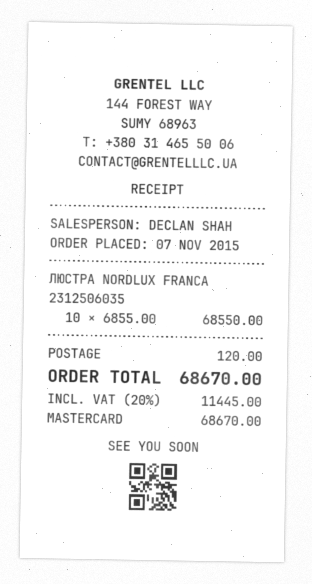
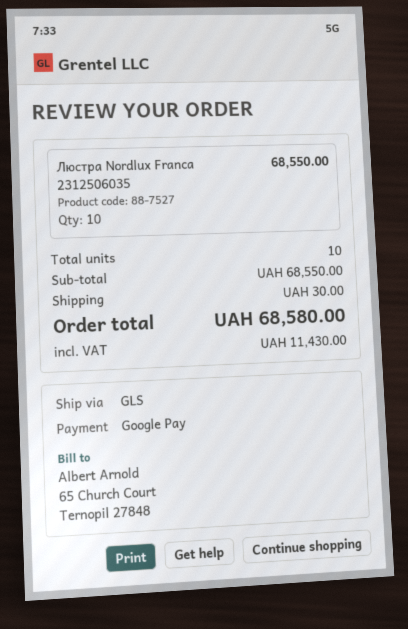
payment method: Mastercard -> Google Pay
shipping: 120.00 -> 30.00
tax: 11445.00 -> 11430.00
total: 68670.00 -> 68580.00

